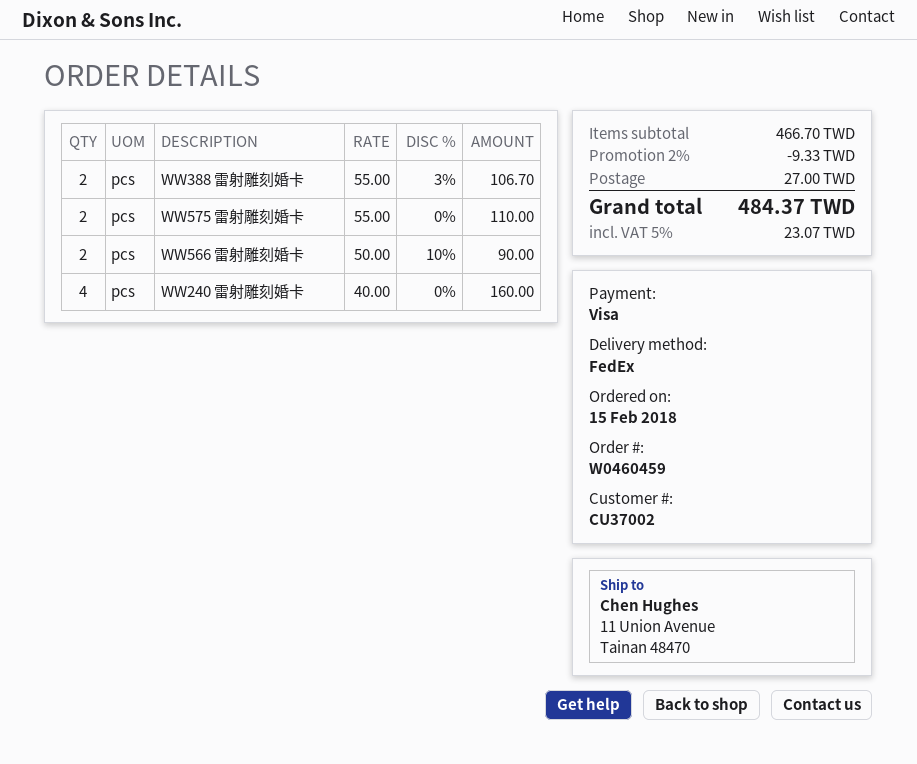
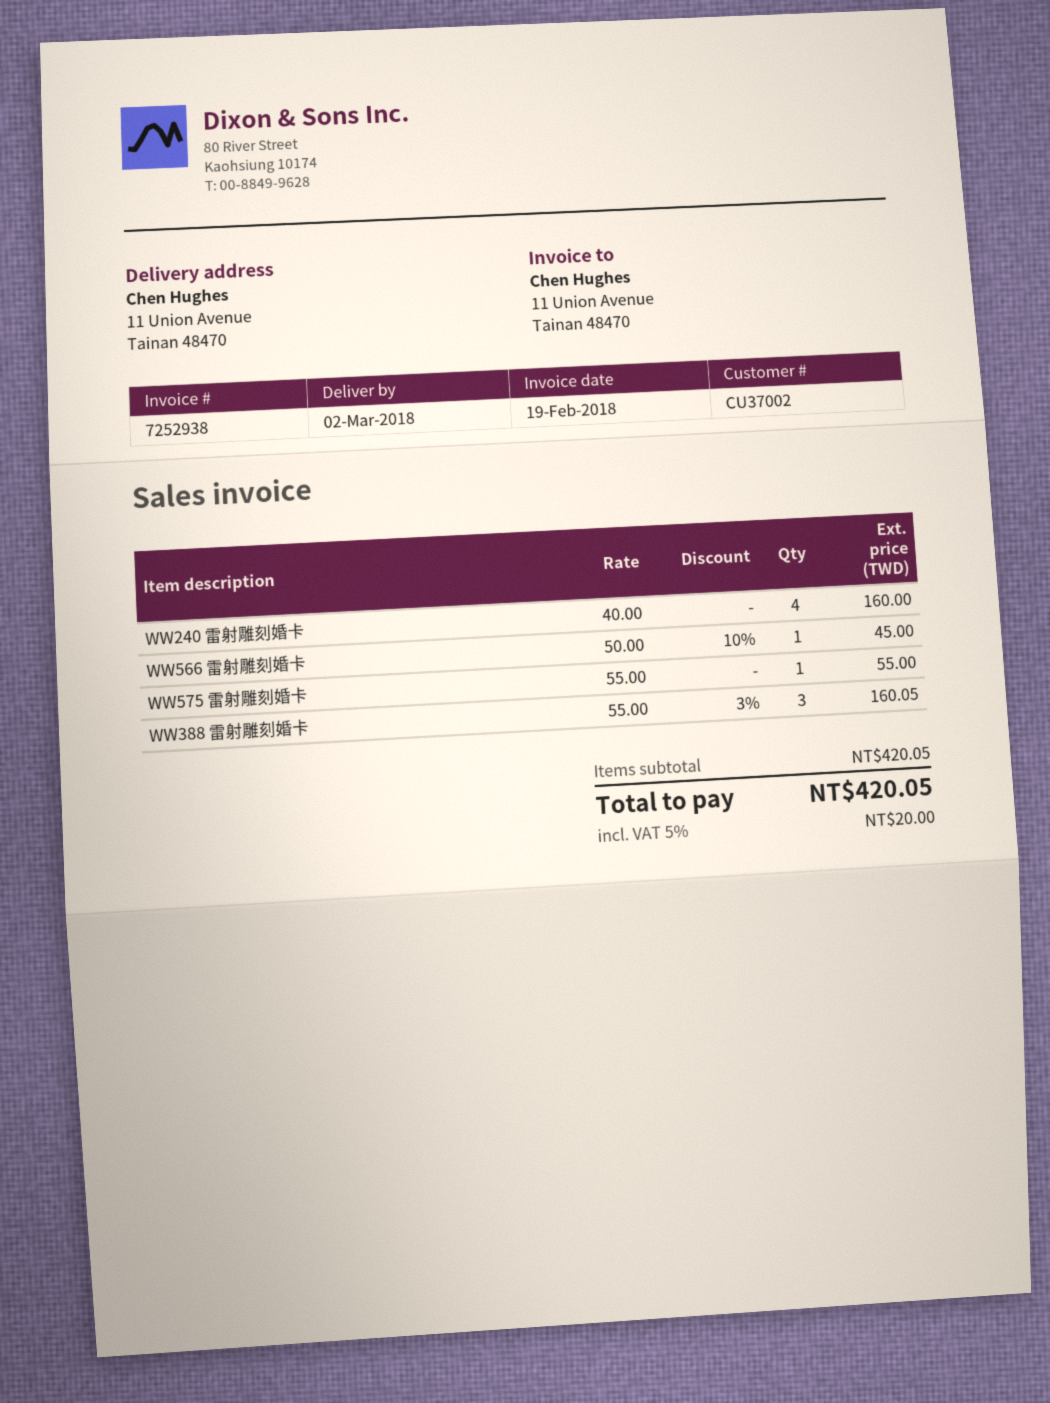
WW388 雷射雕刻婚卡: 2 x 55.00 - 3% = 106.70 -> 3 x 55.00 - 3% = 160.05
WW575 雷射雕刻婚卡: 2 x 55.00 = 110.00 -> 1 x 55.00 = 55.00
WW566 雷射雕刻婚卡: 2 x 50.00 - 10% = 90.00 -> 1 x 50.00 - 10% = 45.00
subtotal: 466.70 -> 420.05
discount: 2% = 9.33 -> none
shipping: 27.00 -> none
tax: 5% = 23.07 -> 5% = 20.00
total: 484.37 -> 420.05

